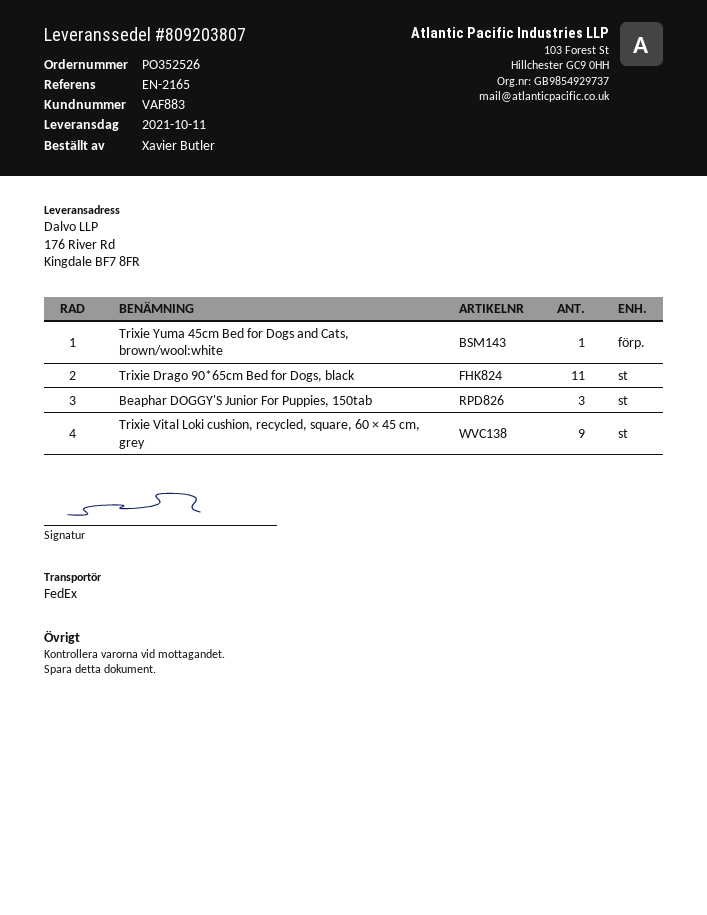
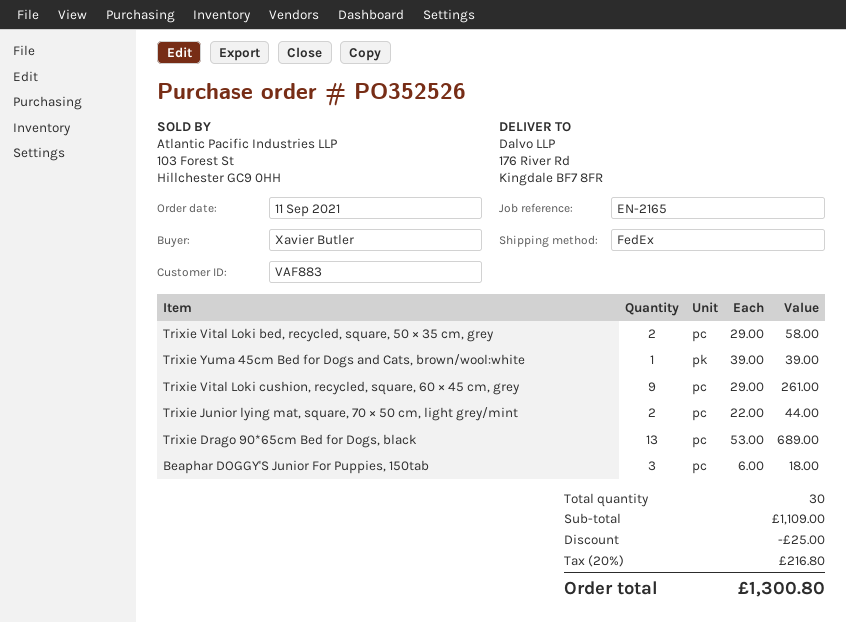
Trixie Drago 90*65cm Bed for Dogs, black: 11 -> 13
Trixie Vital Loki bed, recycled, square, 50 × 35 cm, grey: none -> 2
Trixie Junior lying mat, square, 70 × 50 cm, light grey/mint: none -> 2

